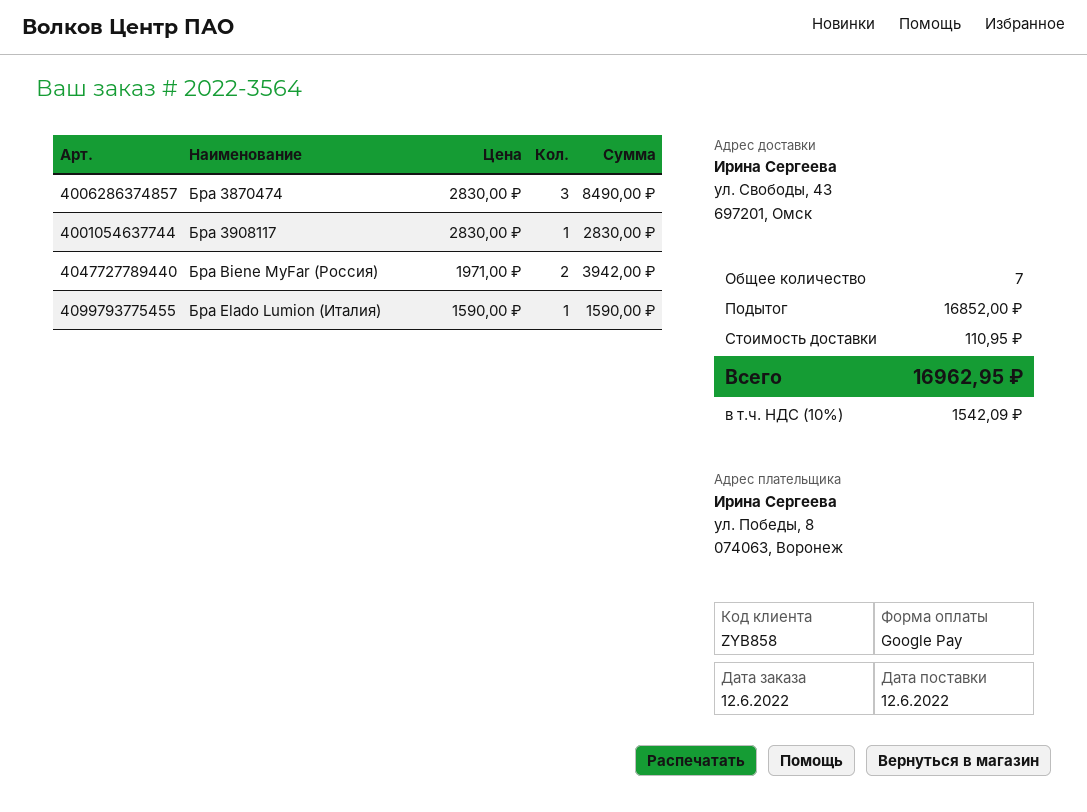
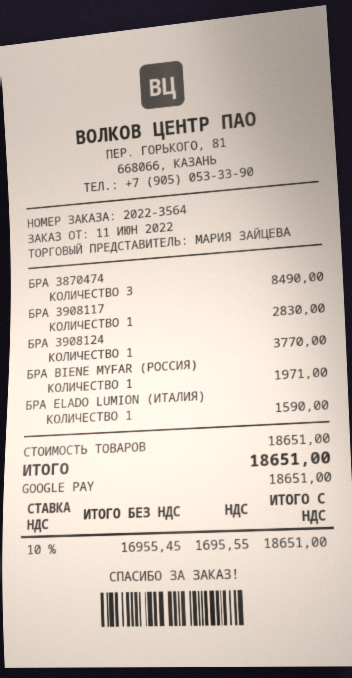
order date: 2022-06-12 -> 2022-06-11
Бра Biene MyFar (Россия): 2 for 3942.00 -> 1 for 1971.00
БРА 3908124: none -> 1 for 3770.00
subtotal: 16852.00 -> 18651.00
shipping: 110.95 -> none
tax: 10% = 1542.09 -> 10% = 1695.55
total: 16962.95 -> 18651.00

